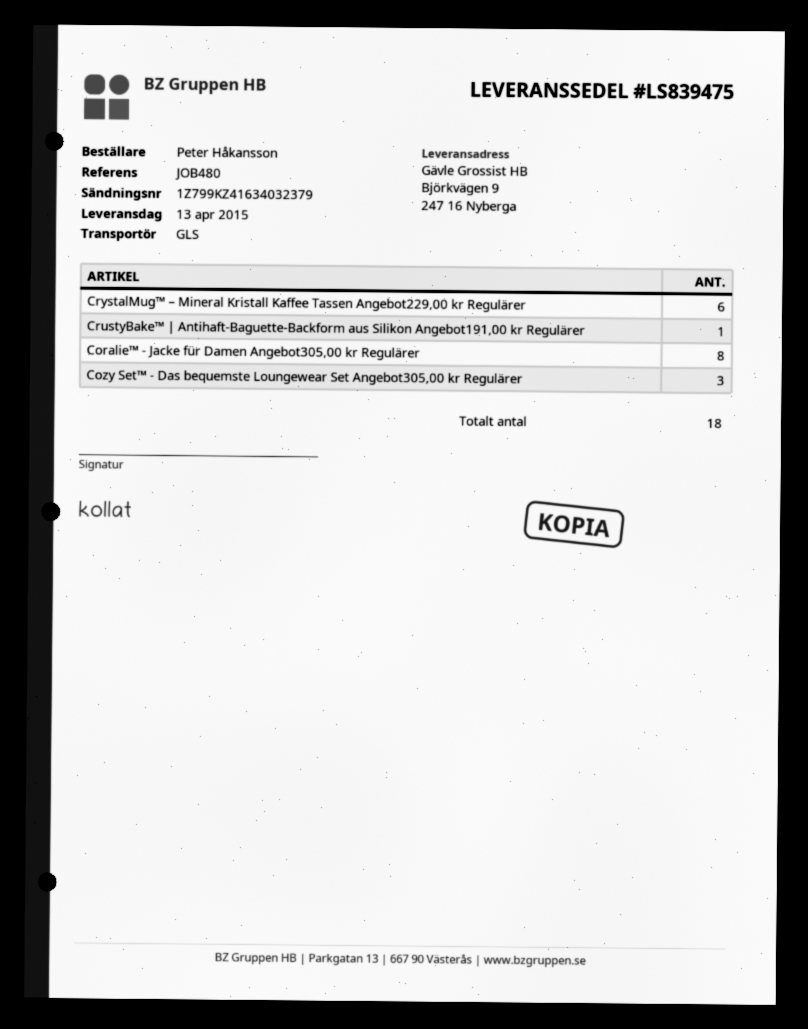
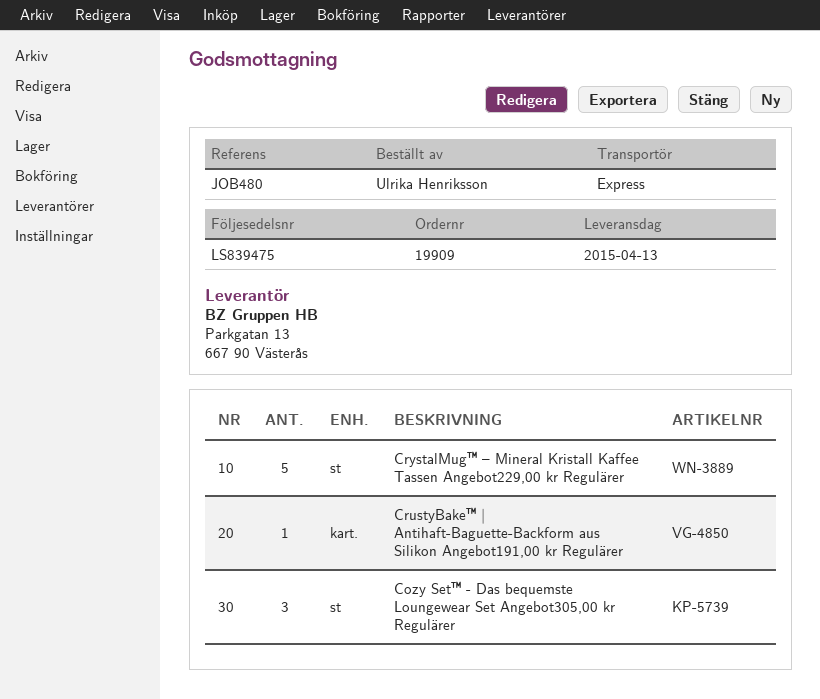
ordered by: Peter Håkansson -> Ulrika Henriksson
shipping method: GLS -> express
CrystalMug™ – Mineral Kristall Kaffee Tassen Angebot229,00 kr Regulärer: 6 -> 5
Coralie™ - Jacke für Damen Angebot305,00 kr Regulärer: 8 -> none

